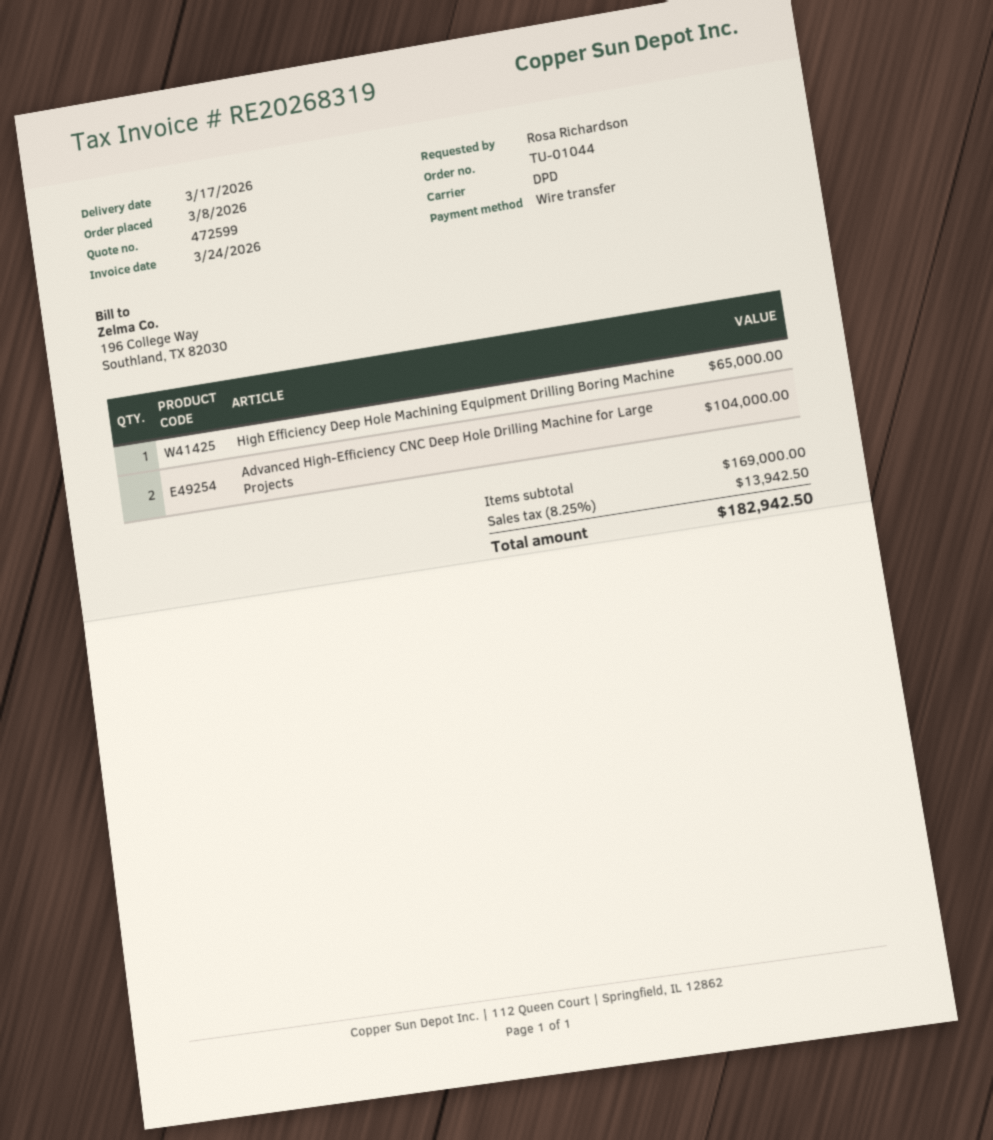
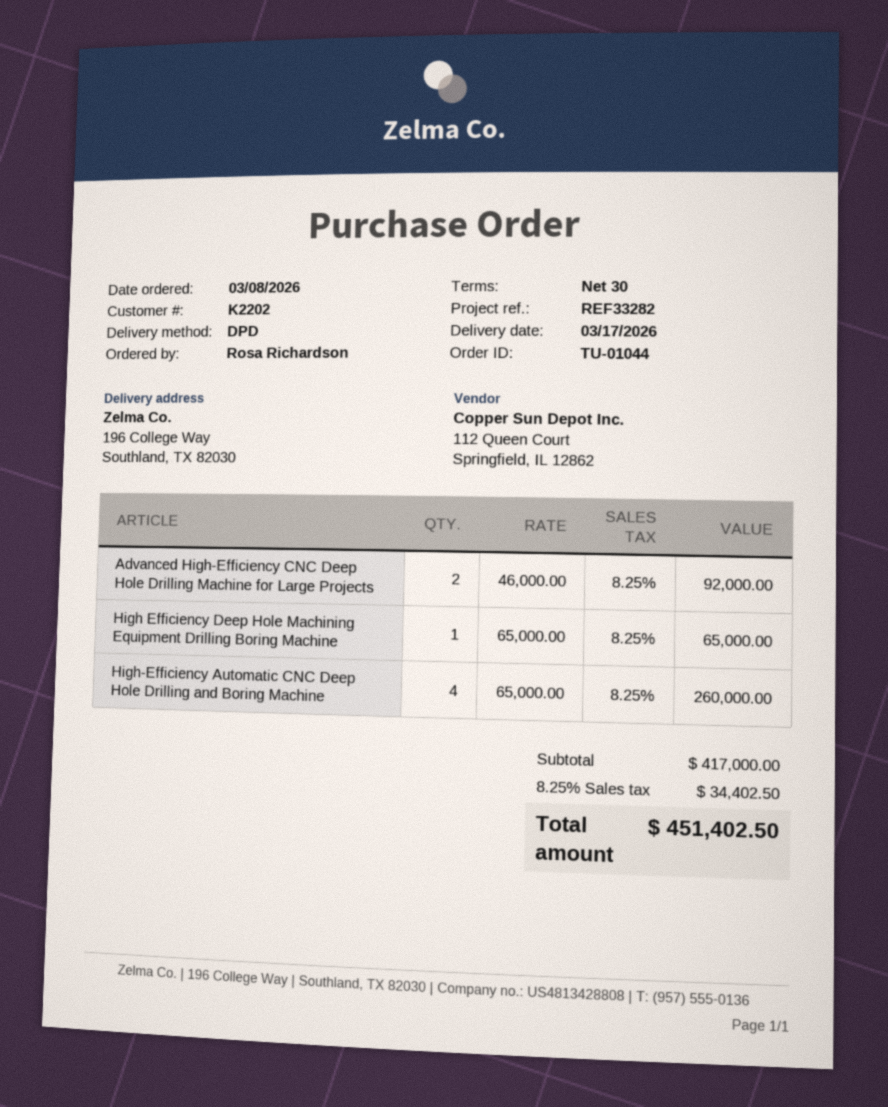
Advanced High-Efficiency CNC Deep Hole Drilling Machine for Large Projects: 2 for 104000.00 -> 2 for 92000.00
High-Efficiency Automatic CNC Deep Hole Drilling and Boring Machine: none -> 4 for 260000.00
subtotal: 169000.00 -> 417000.00
tax: 8.25% = 13942.50 -> 8.25% = 34402.50
total: 182942.50 -> 451402.50

